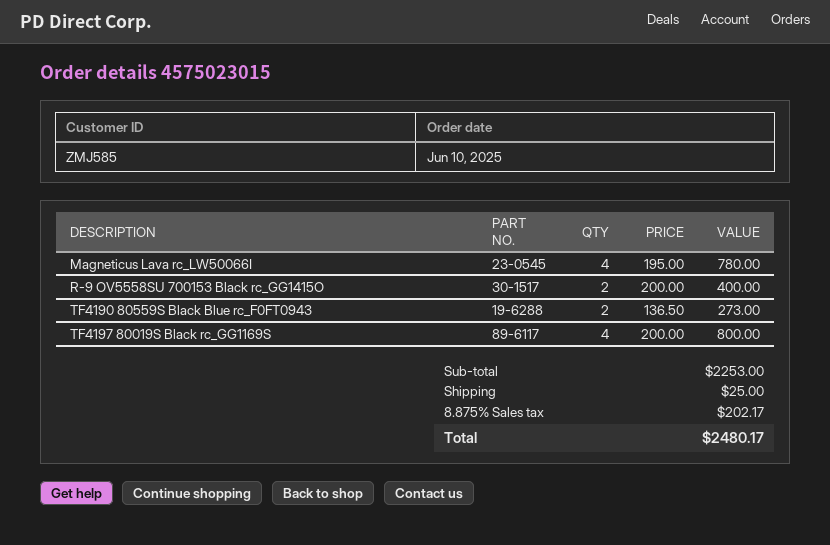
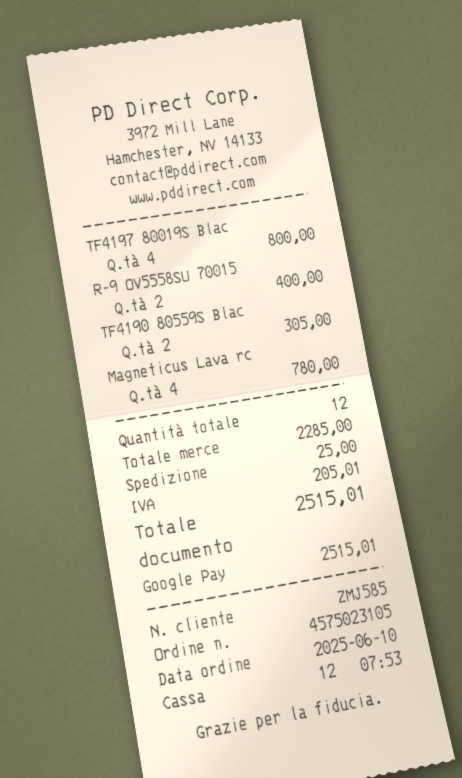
order number: 4575023015 -> 4575023105
TF4190 80559S Black Blue rc_F0FT0943: 2 for 273.00 -> 2 for 305.00
subtotal: 2253.00 -> 2285.00
tax: 202.17 -> 205.01
total: 2480.17 -> 2515.01

